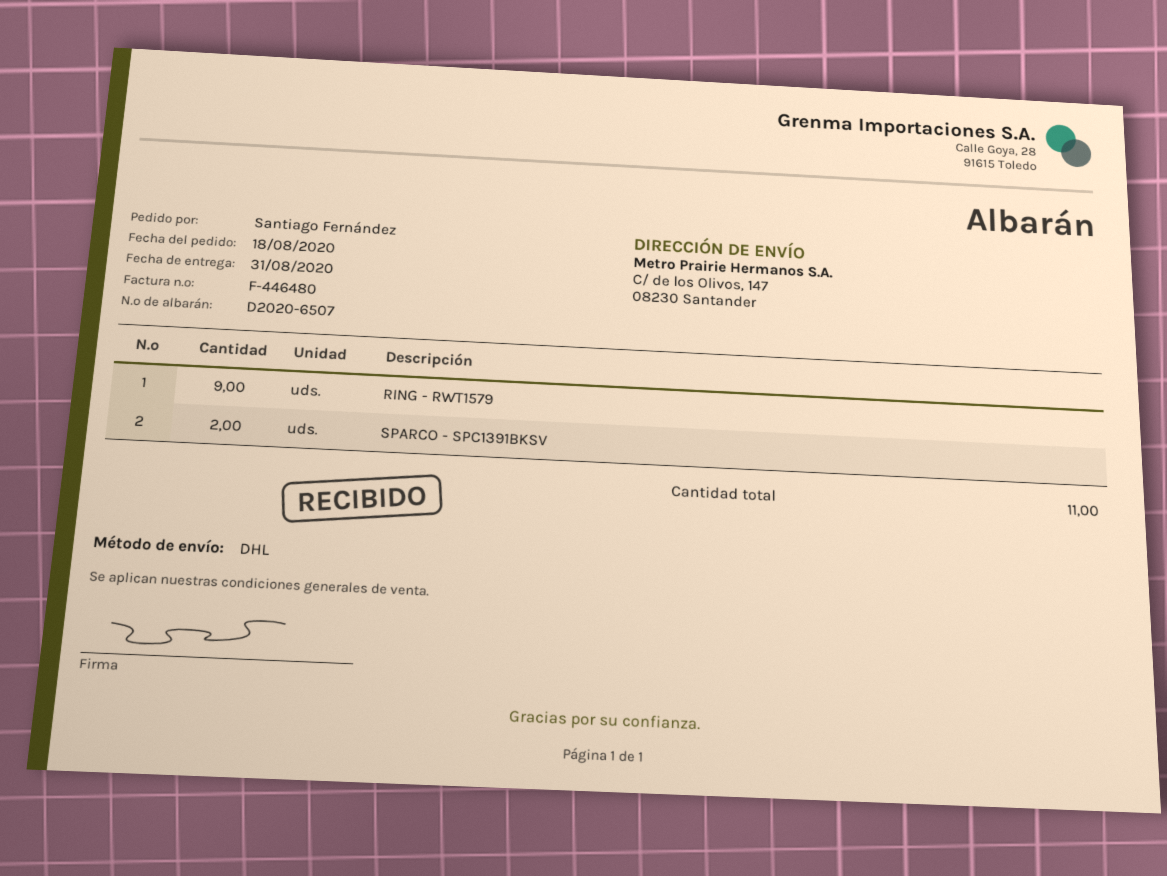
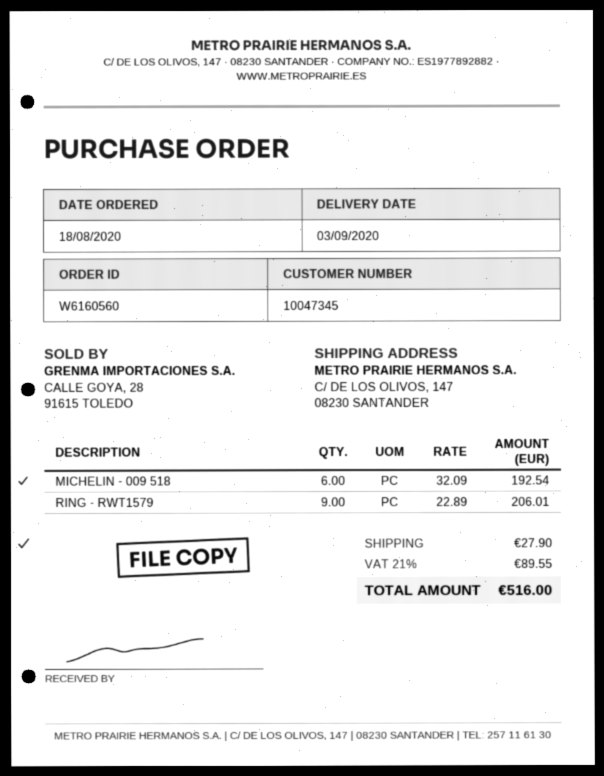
delivery date: 2020-08-31 -> 2020-09-03
SPARCO - SPC1391BKSV: 2 -> none
MICHELIN - 009 518: none -> 6

